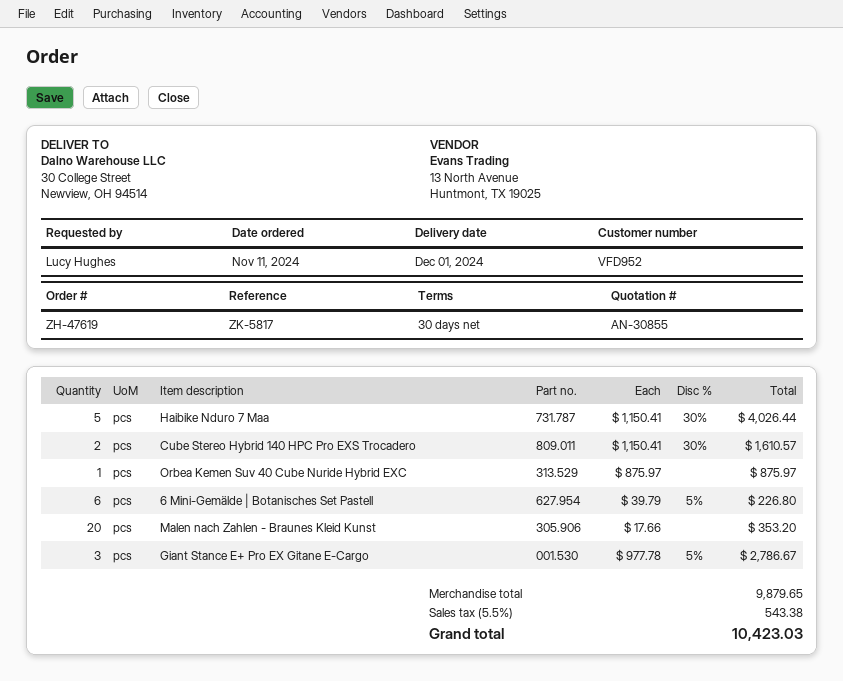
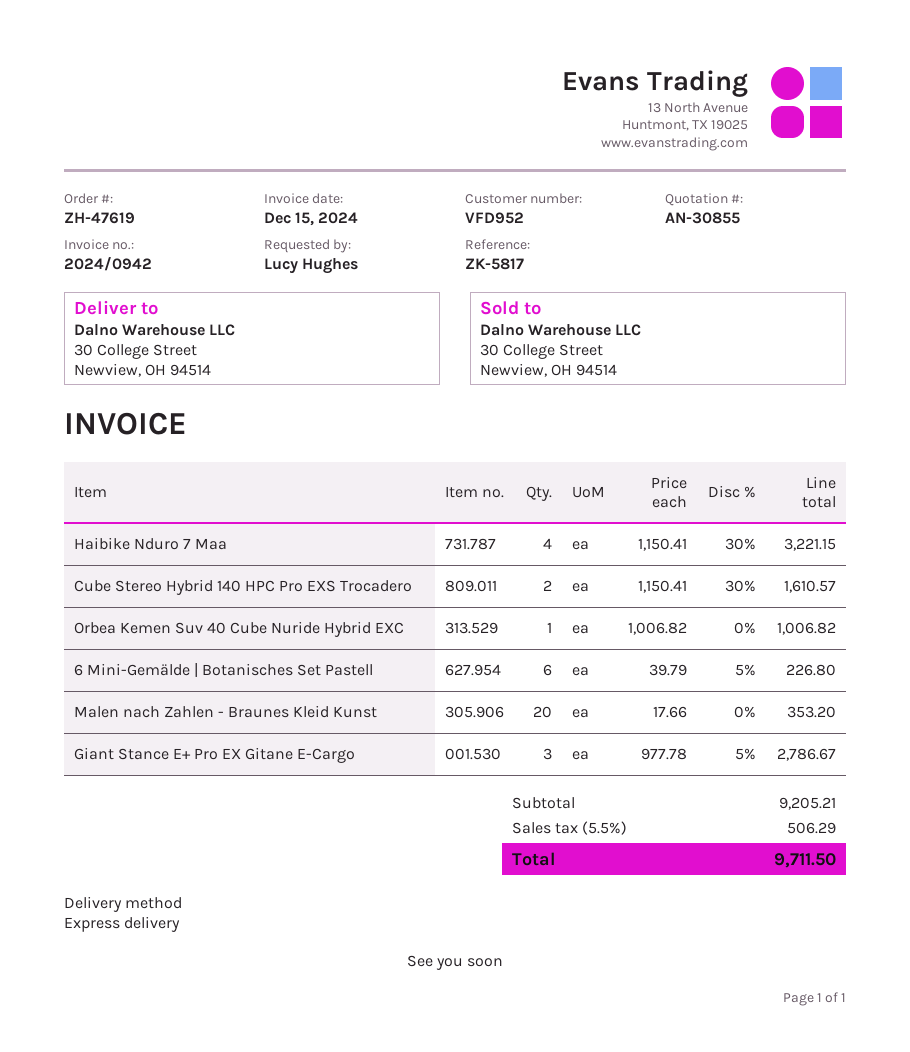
Haibike Nduro 7 Maa: 5 x 1150.41 - 30% = 4026.44 -> 4 x 1150.41 - 30% = 3221.15
Orbea Kemen Suv 40 Cube Nuride Hybrid EXC: 1 x 875.97 = 875.97 -> 1 x 1006.82 = 1006.82
subtotal: 9879.65 -> 9205.21
tax: 5.5% = 543.38 -> 5.5% = 506.29
total: 10423.03 -> 9711.50

